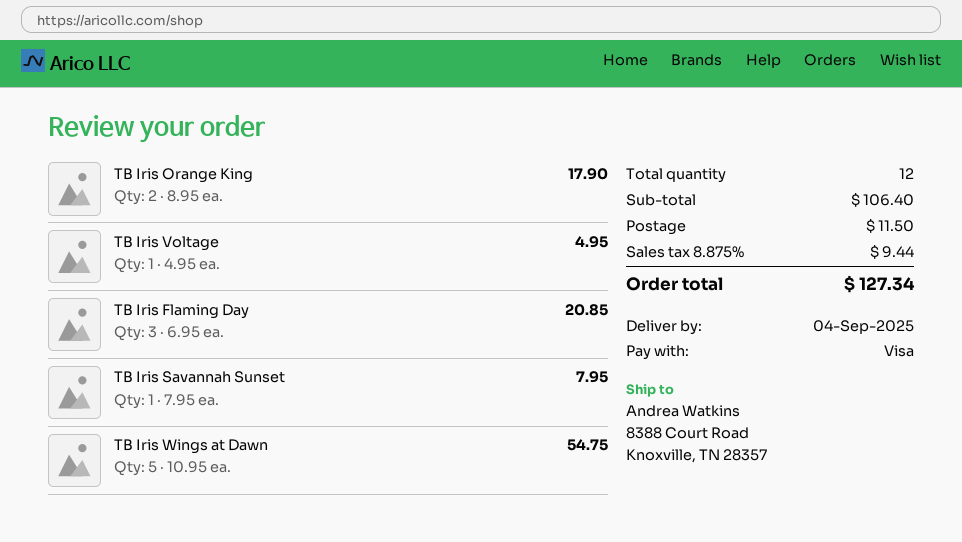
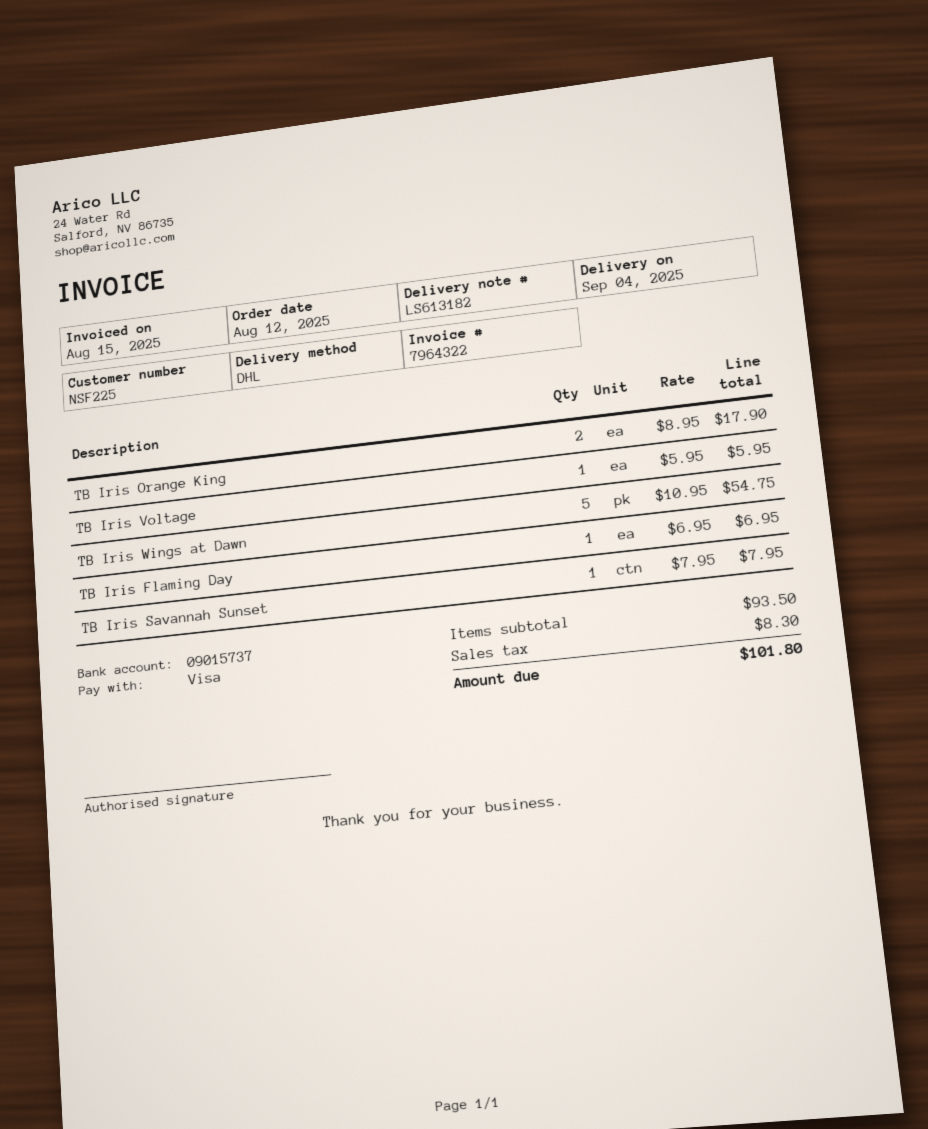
TB Iris Voltage: 1 x 4.95 = 4.95 -> 1 x 5.95 = 5.95
TB Iris Flaming Day: 3 x 6.95 = 20.85 -> 1 x 6.95 = 6.95
subtotal: 106.40 -> 93.50
shipping: 11.50 -> none
tax: 9.44 -> 8.30
total: 127.34 -> 101.80

